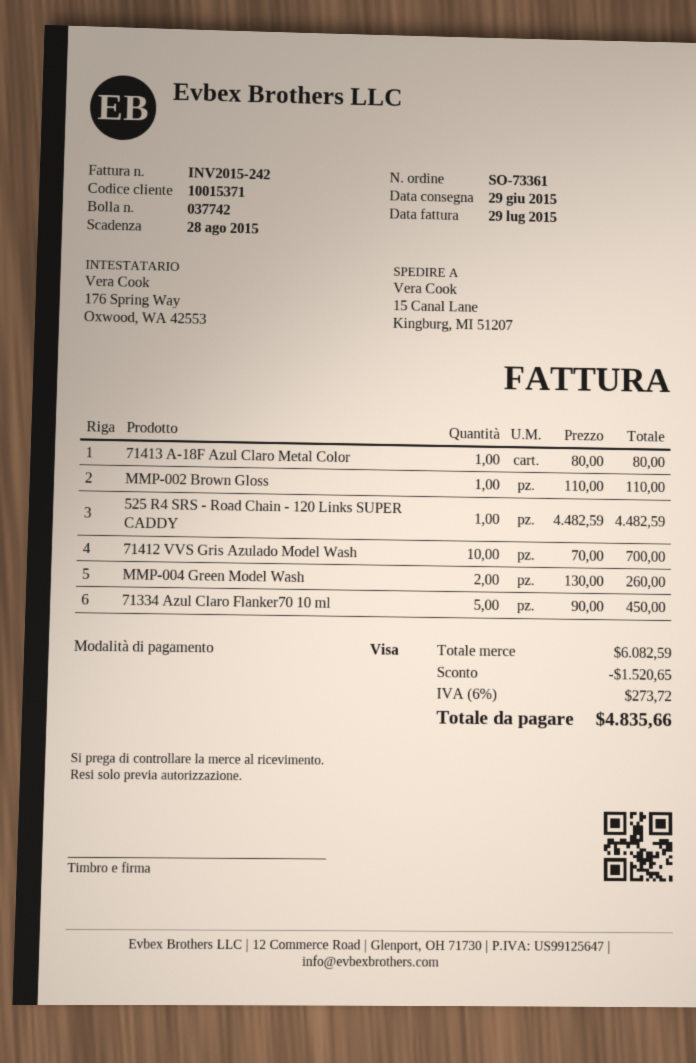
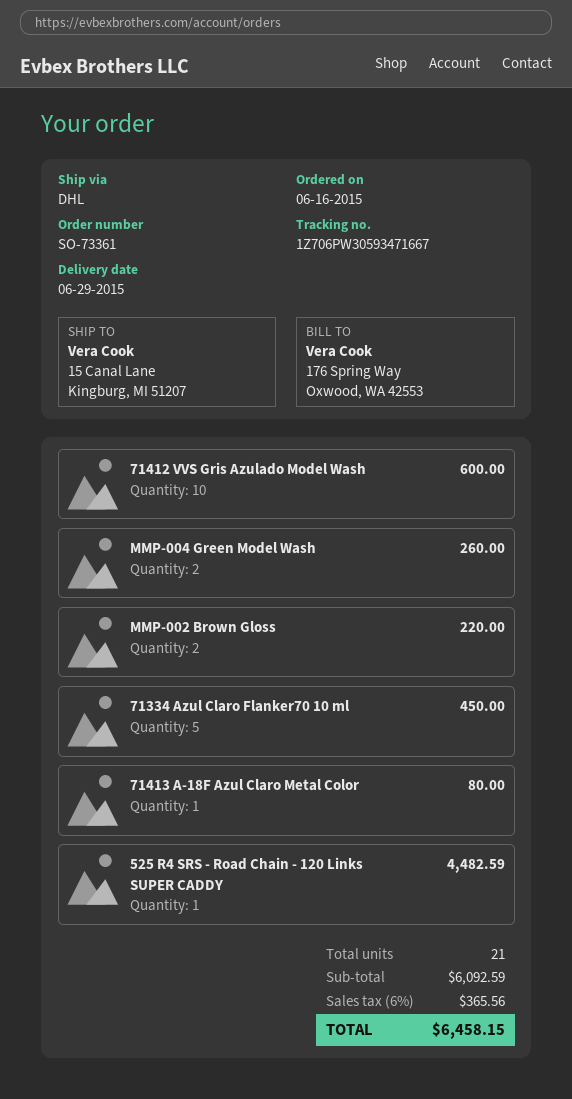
MMP-002 Brown Gloss: 1 for 110.00 -> 2 for 220.00
71412 VVS Gris Azulado Model Wash: 10 for 700.00 -> 10 for 600.00
subtotal: 6082.59 -> 6092.59
discount: 1520.65 -> none
tax: 6% = 273.72 -> 6% = 365.56
total: 4835.66 -> 6458.15

